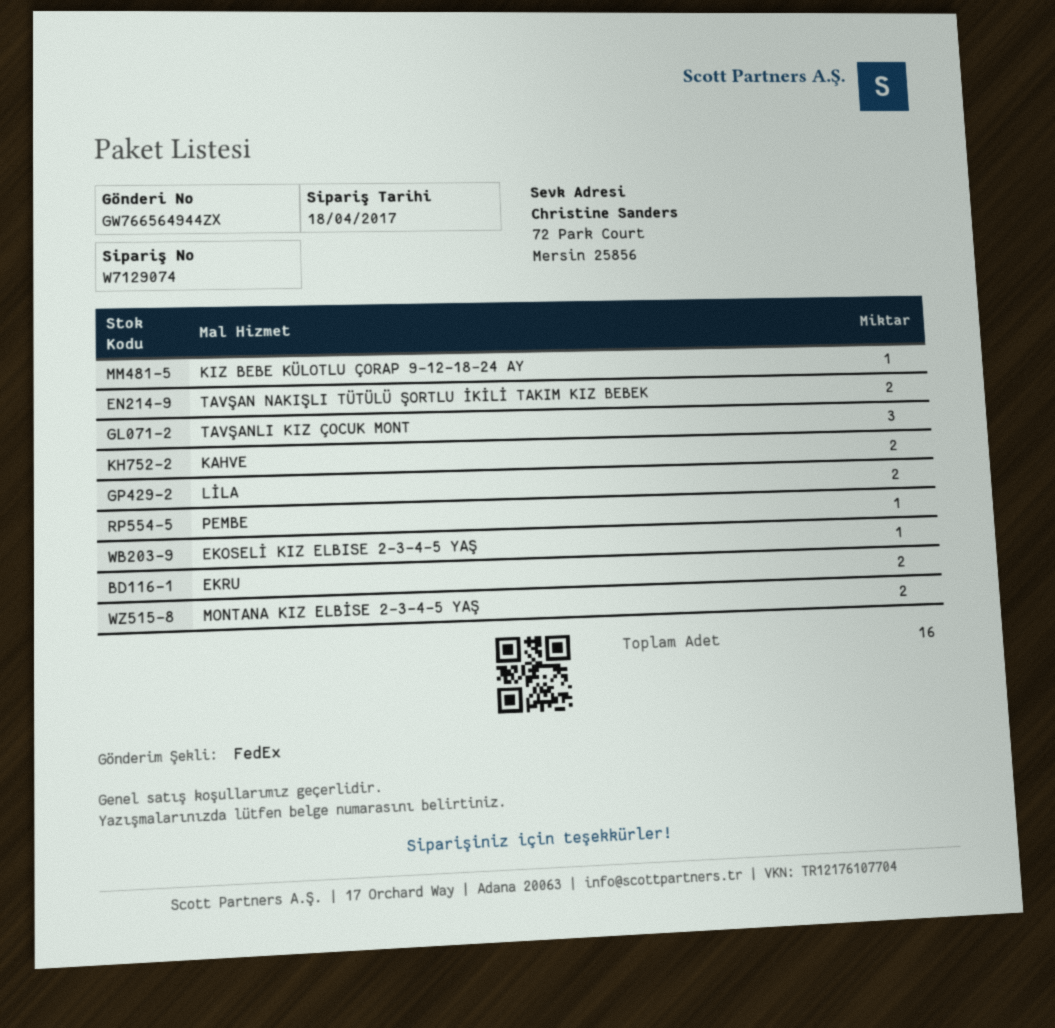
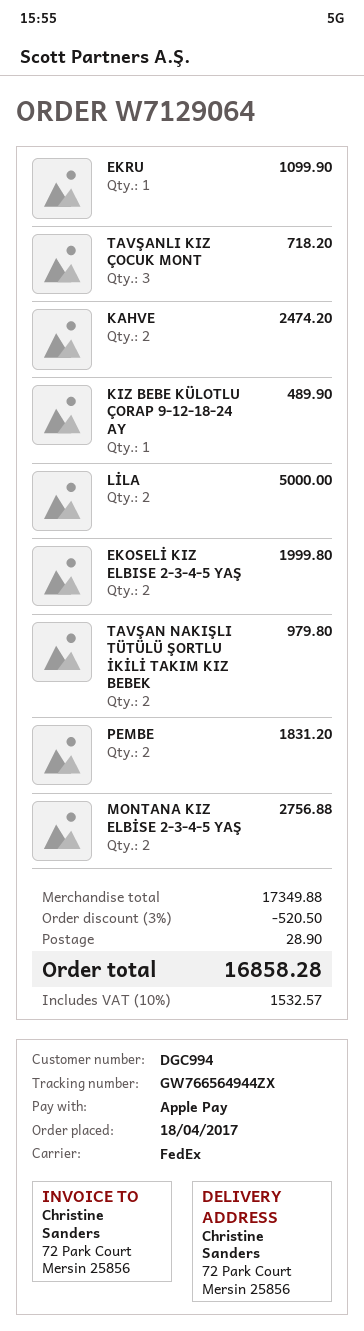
order number: W7129074 -> W7129064
PEMBE: 1 -> 2
EKOSELİ KIZ ELBISE 2-3-4-5 YAŞ: 1 -> 2
EKRU: 2 -> 1

